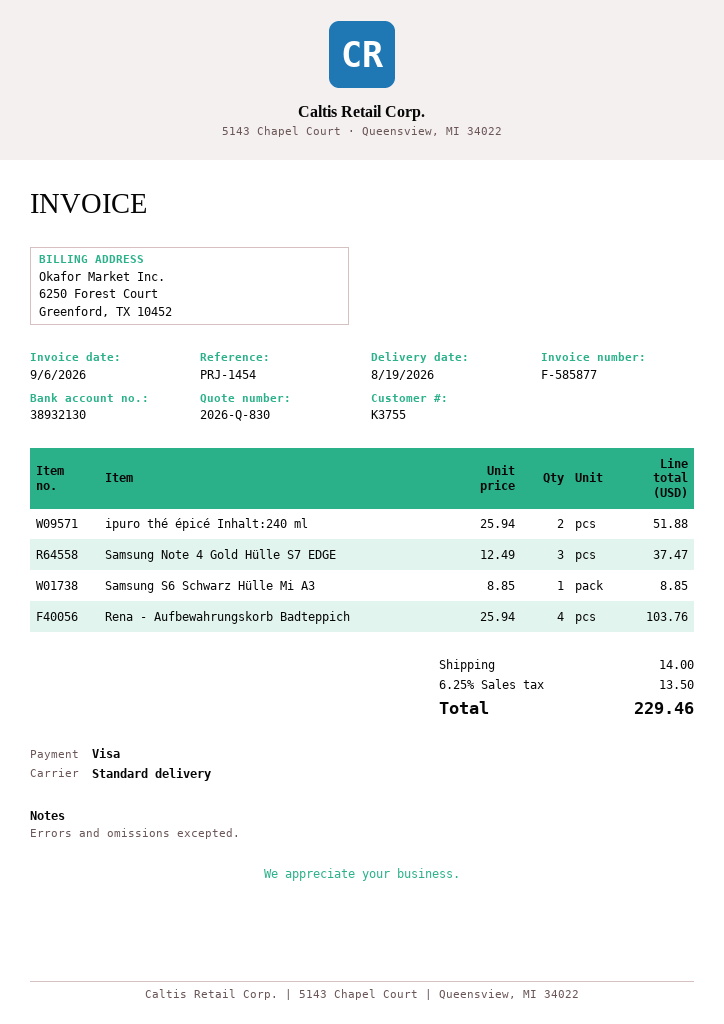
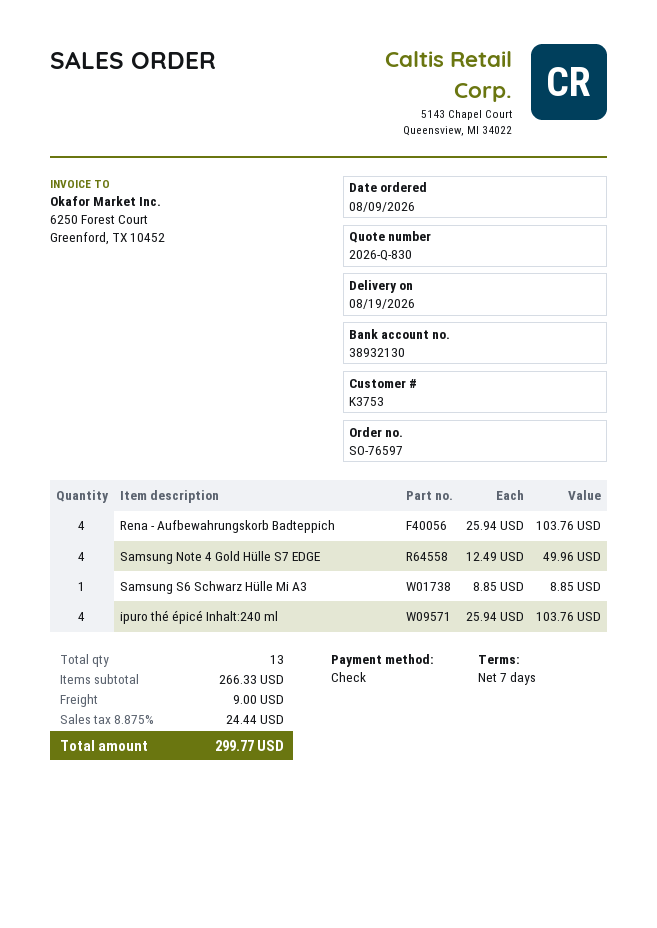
customer number: K3755 -> K3753
payment method: Visa -> cheque
ipuro thé épicé Inhalt:240 ml: 2 x 25.94 = 51.88 -> 4 x 25.94 = 103.76
Samsung Note 4 Gold Hülle S7 EDGE: 3 x 12.49 = 37.47 -> 4 x 12.49 = 49.96
shipping: 14.00 -> 9.00
tax: 6.25% = 13.50 -> 8.875% = 24.44
total: 229.46 -> 299.77

